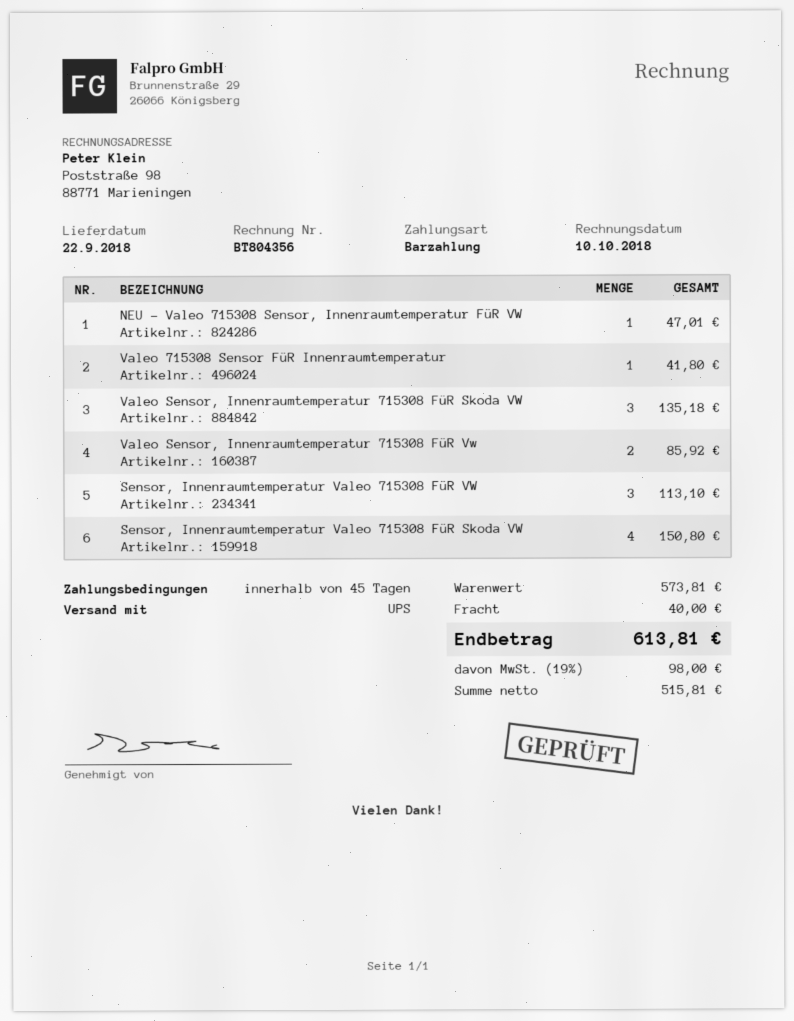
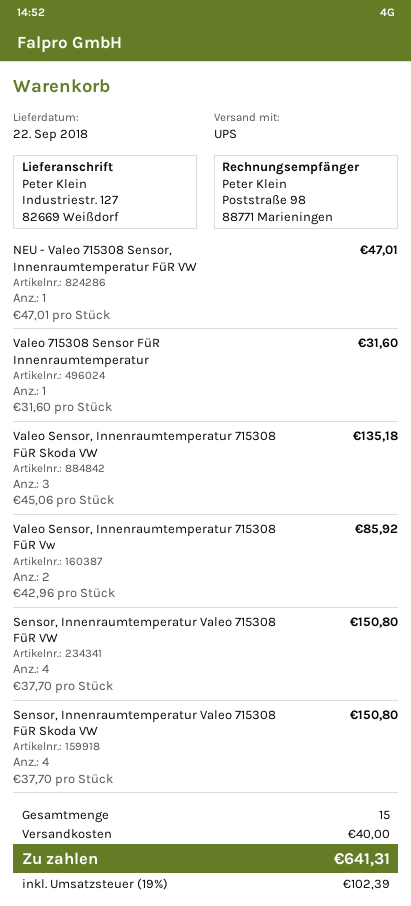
Valeo 715308 Sensor FüR Innenraumtemperatur: 1 for 41.80 -> 1 for 31.60
Sensor, Innenraumtemperatur Valeo 715308 FüR VW: 3 for 113.10 -> 4 for 150.80
tax: 19% = 98.00 -> 19% = 102.39
total: 613.81 -> 641.31

